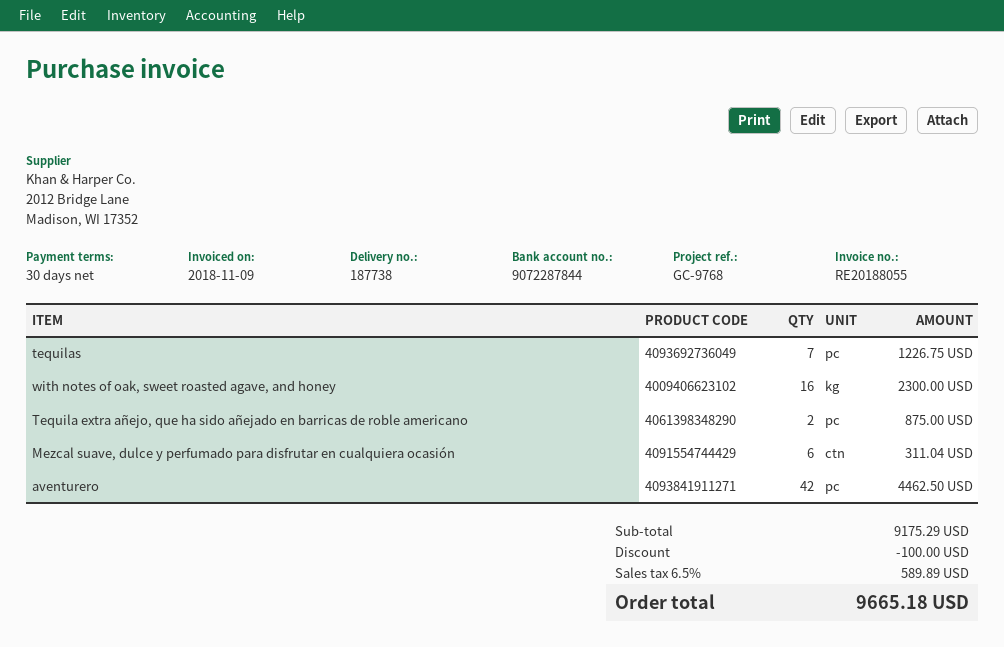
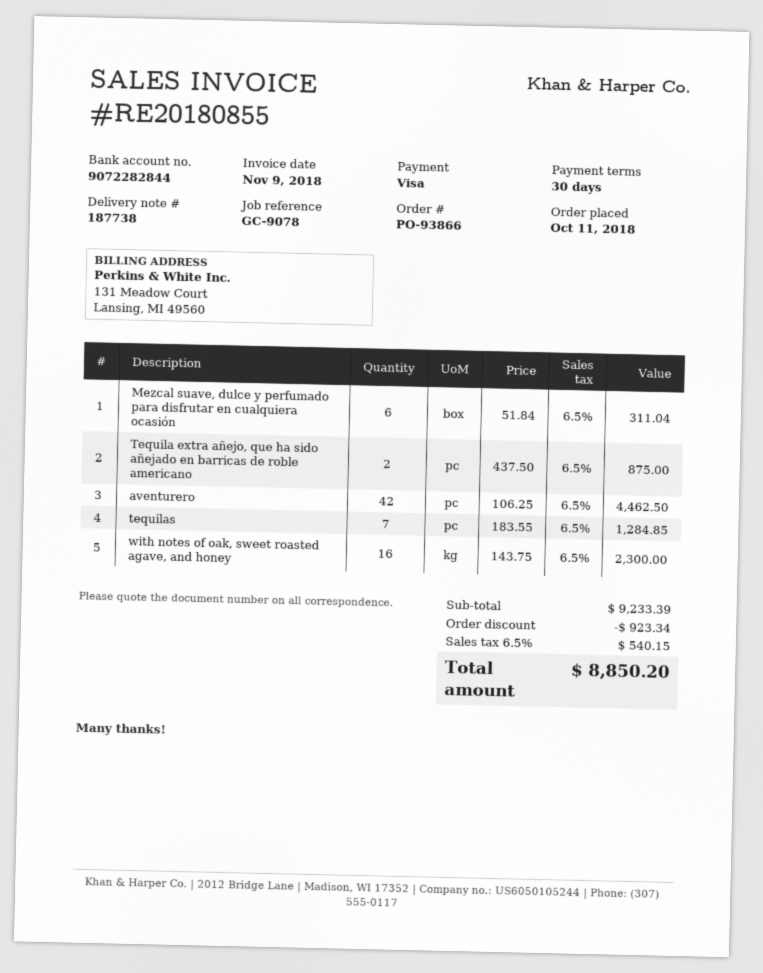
invoice number: RE20188055 -> RE20180855
reference: GC-9768 -> GC-9078
bank account: 9072287844 -> 9072282844
tequilas: 7 for 1226.75 -> 7 for 1284.85
subtotal: 9175.29 -> 9233.39
discount: 100.00 -> 923.34
tax: 6.5% = 589.89 -> 6.5% = 540.15
total: 9665.18 -> 8850.20

